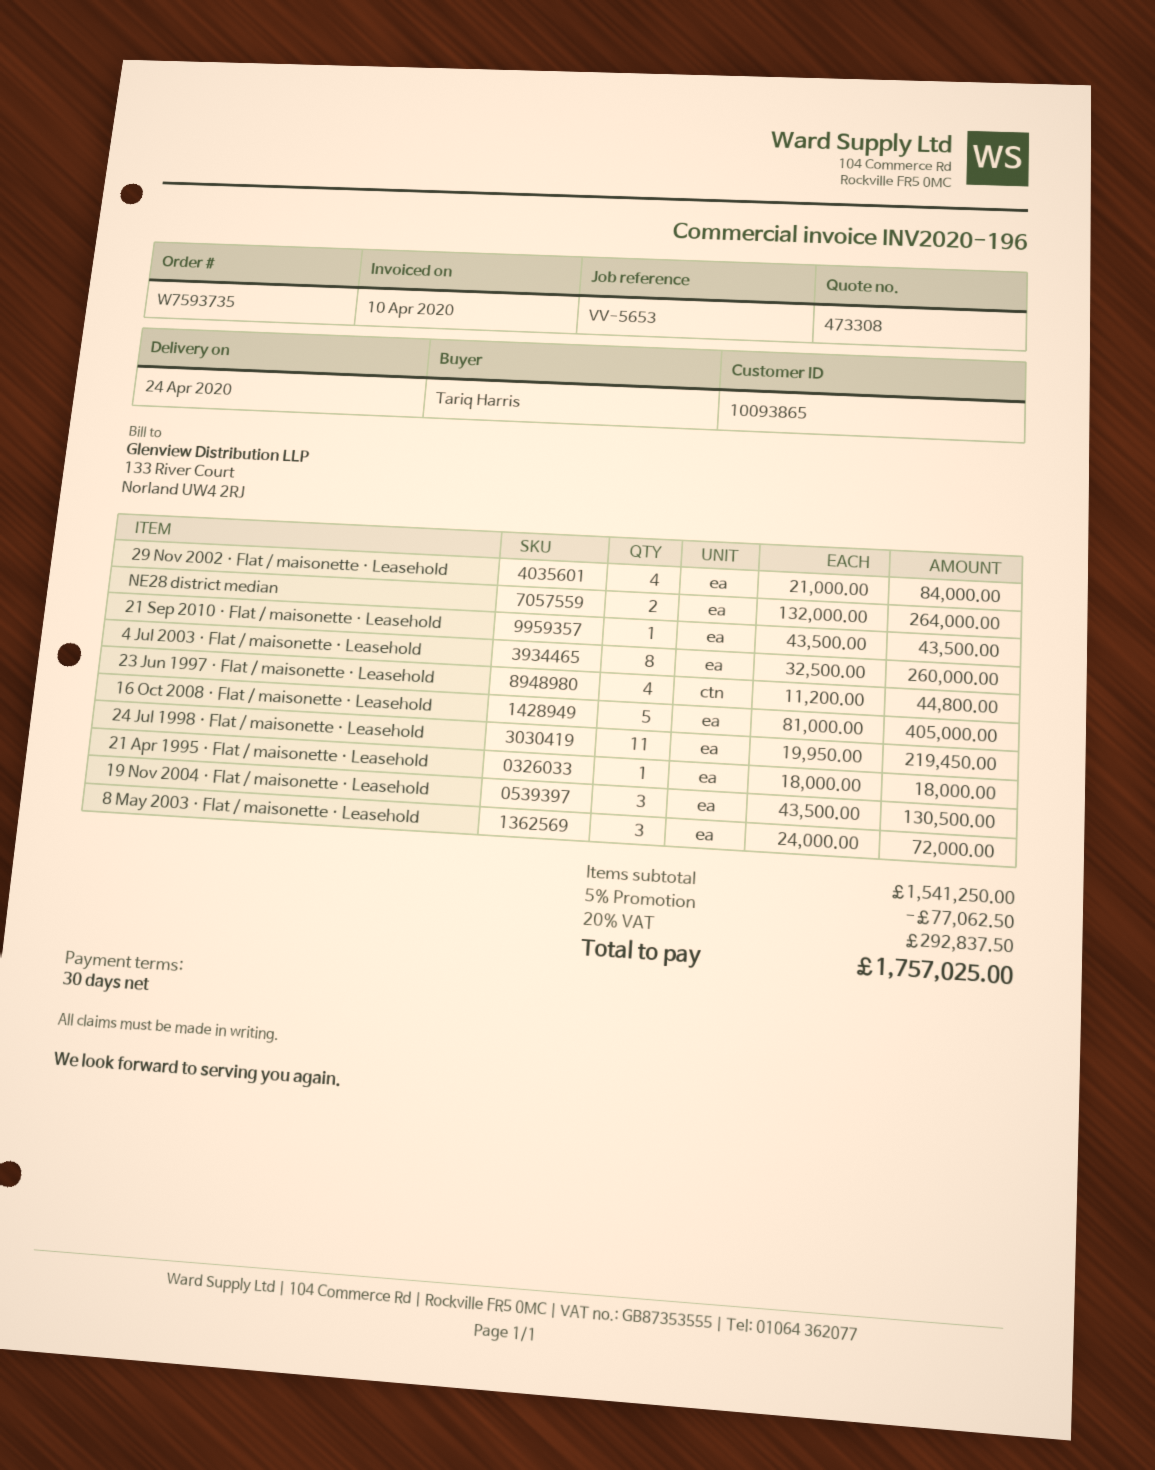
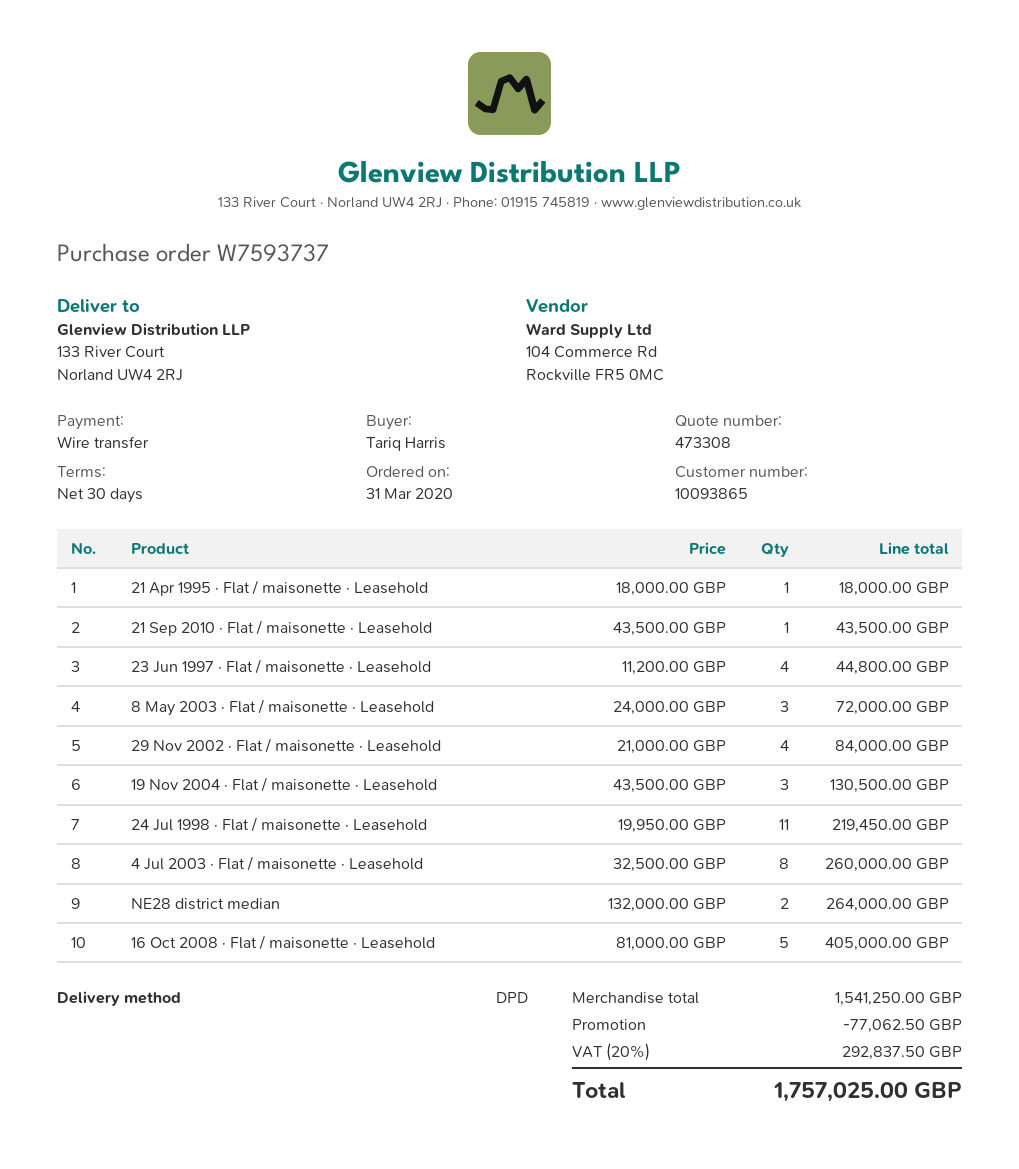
order number: W7593735 -> W7593737

